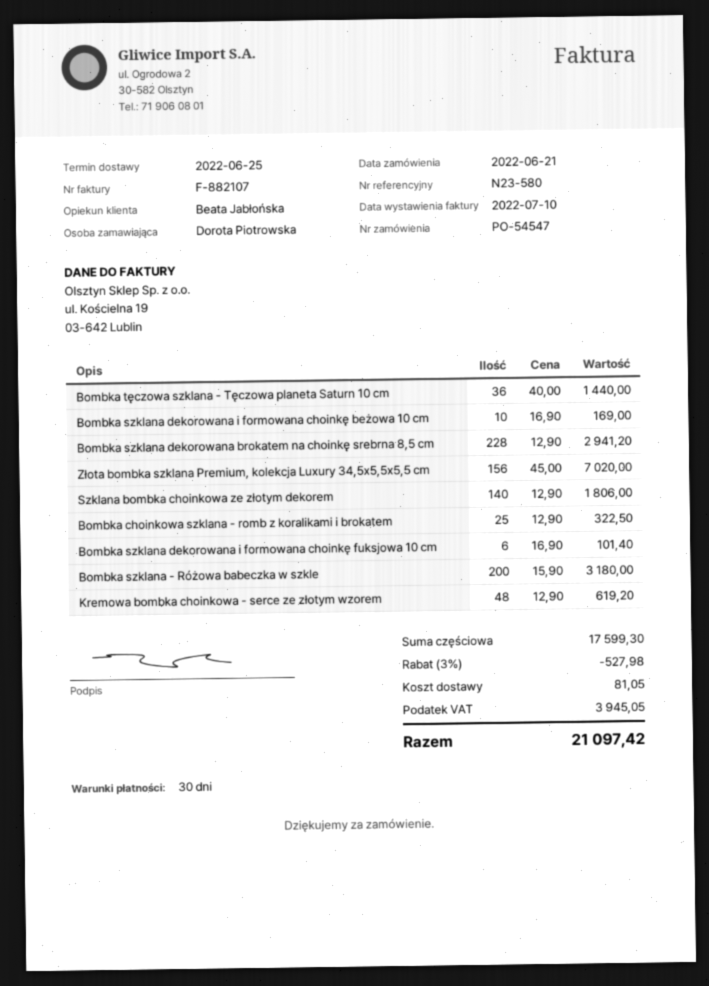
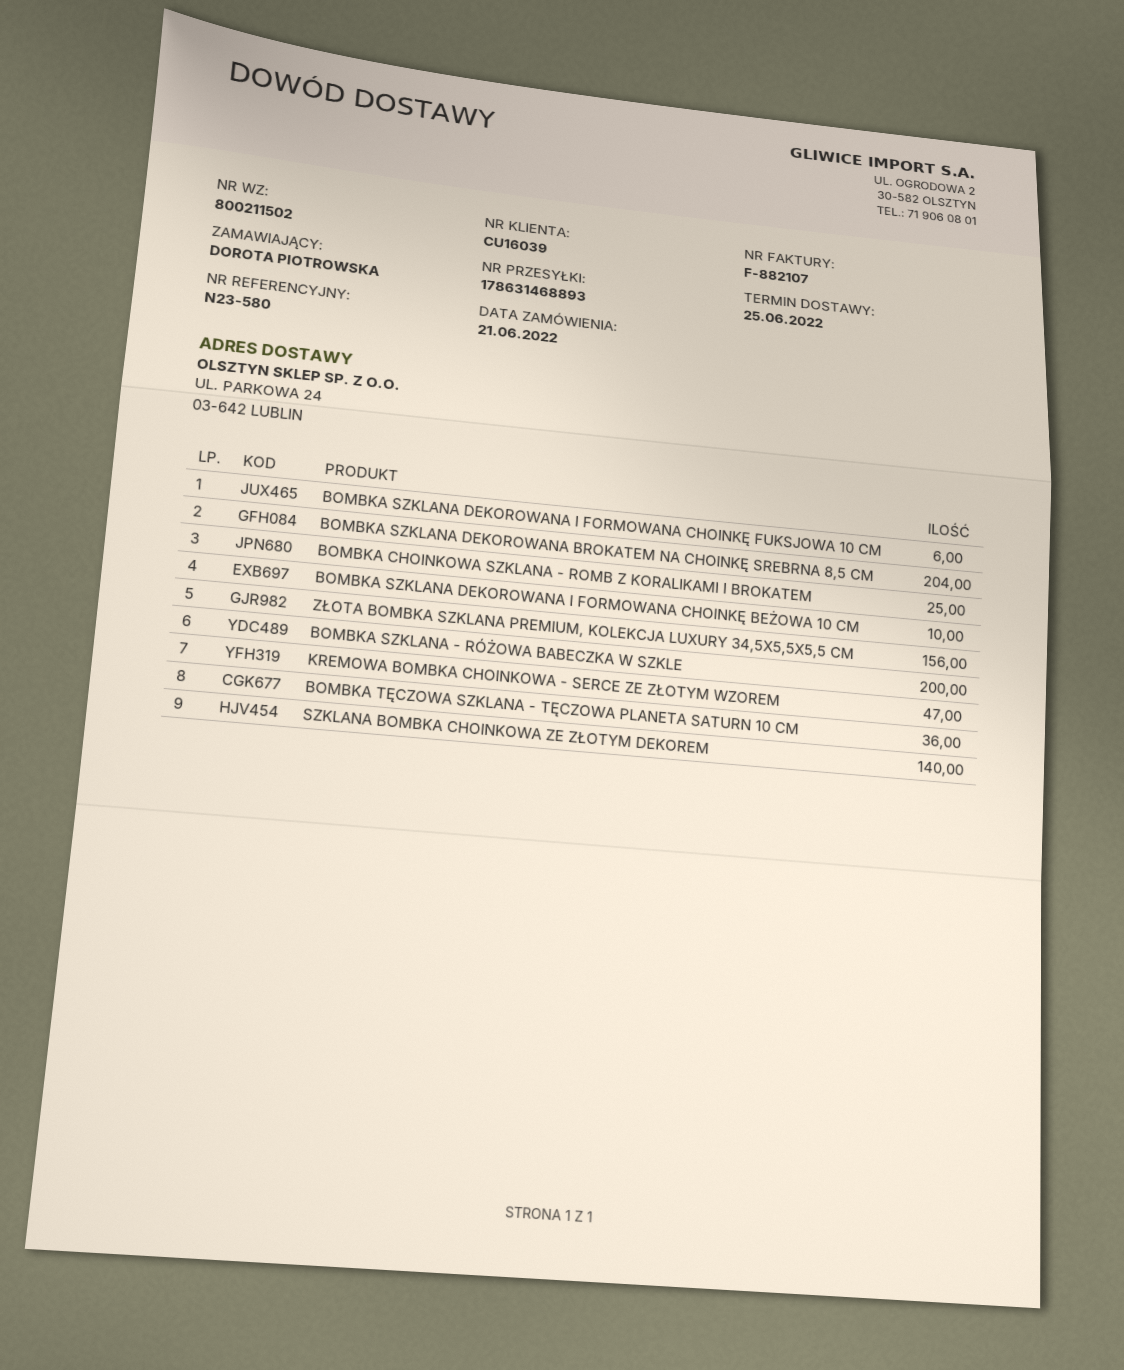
Bombka szklana dekorowana brokatem na choinkę srebrna 8,5 cm: 228 -> 204
Kremowa bombka choinkowa - serce ze złotym wzorem: 48 -> 47

